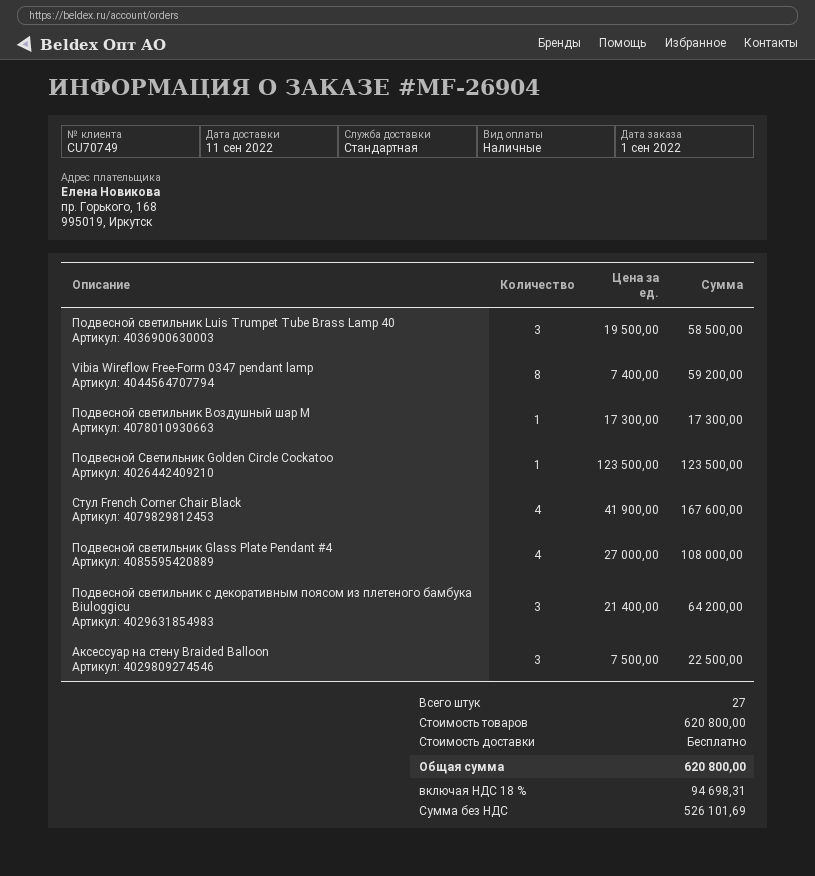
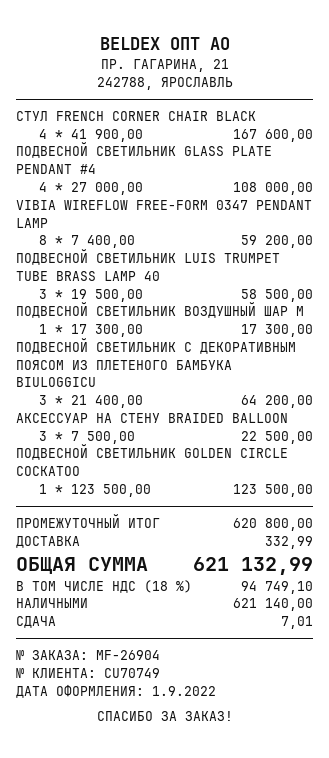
shipping: 0.00 -> 332.99
tax: 18% = 94698.31 -> 18% = 94749.10
total: 620800.00 -> 621132.99

